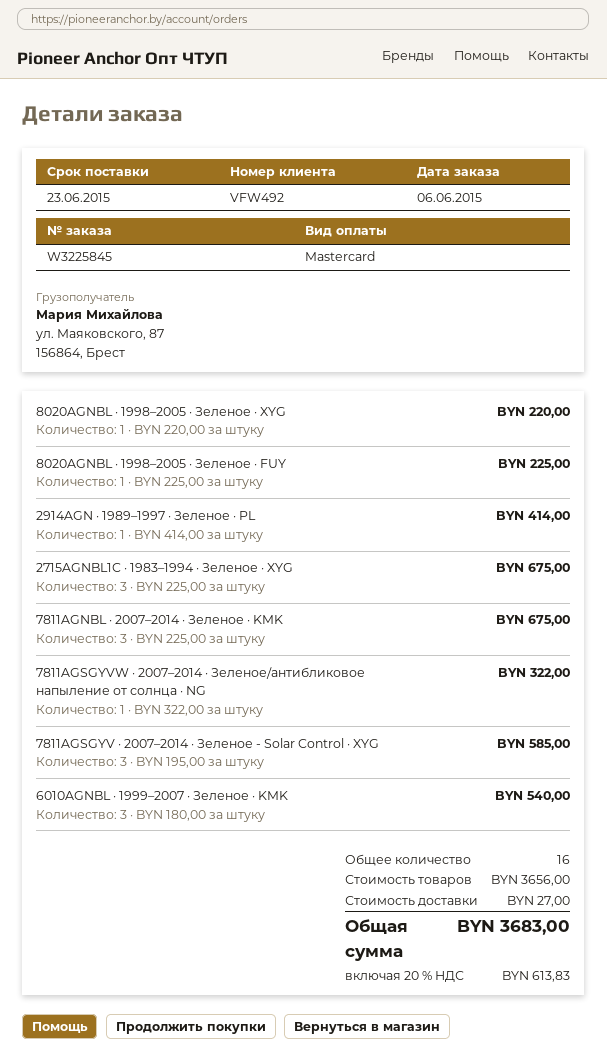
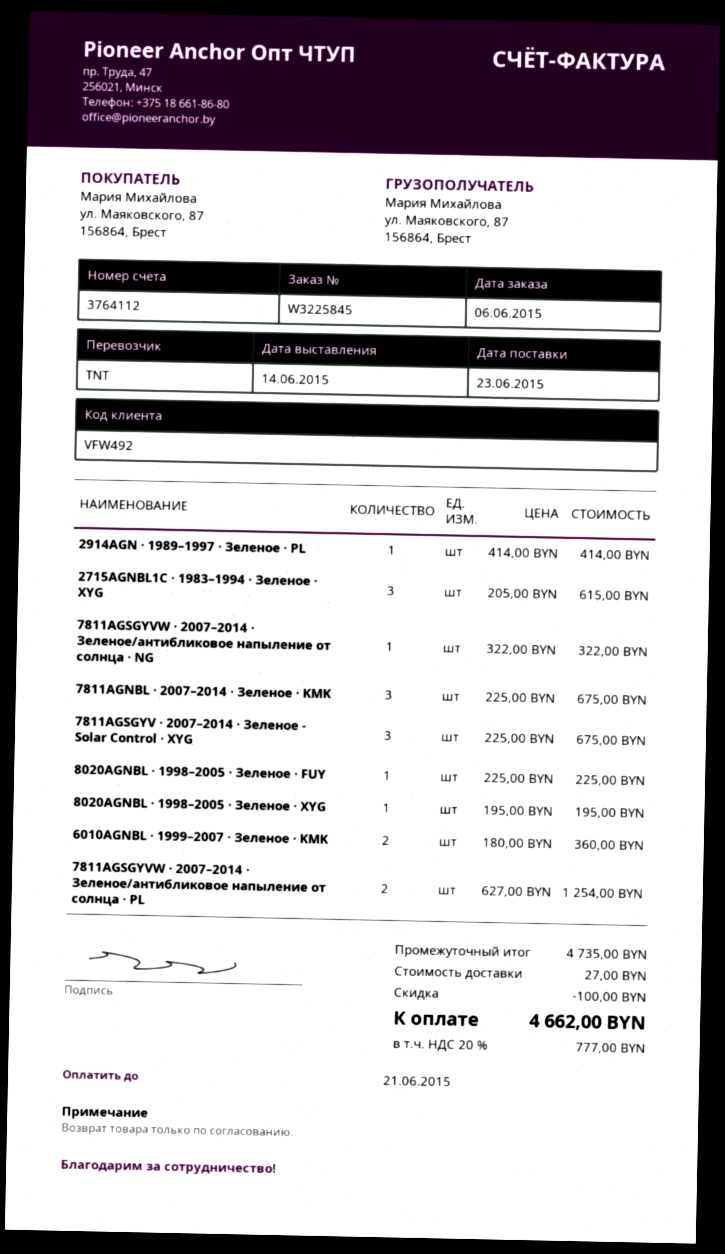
8020AGNBL · 1998–2005 · Зеленое · XYG: 1 x 220.00 = 220.00 -> 1 x 195.00 = 195.00
2715AGNBL1C · 1983–1994 · Зеленое · XYG: 3 x 225.00 = 675.00 -> 3 x 205.00 = 615.00
7811AGSGYV · 2007–2014 · Зеленое - Solar Control · XYG: 3 x 195.00 = 585.00 -> 3 x 225.00 = 675.00
6010AGNBL · 1999–2007 · Зеленое · KMK: 3 x 180.00 = 540.00 -> 2 x 180.00 = 360.00
7811AGSGYVW · 2007–2014 · Зеленое/антибликовое напыление от солнца · PL: none -> 2 x 627.00 = 1254.00
subtotal: 3656.00 -> 4735.00
discount: none -> 100.00
tax: 20% = 613.83 -> 20% = 777.00
total: 3683.00 -> 4662.00

